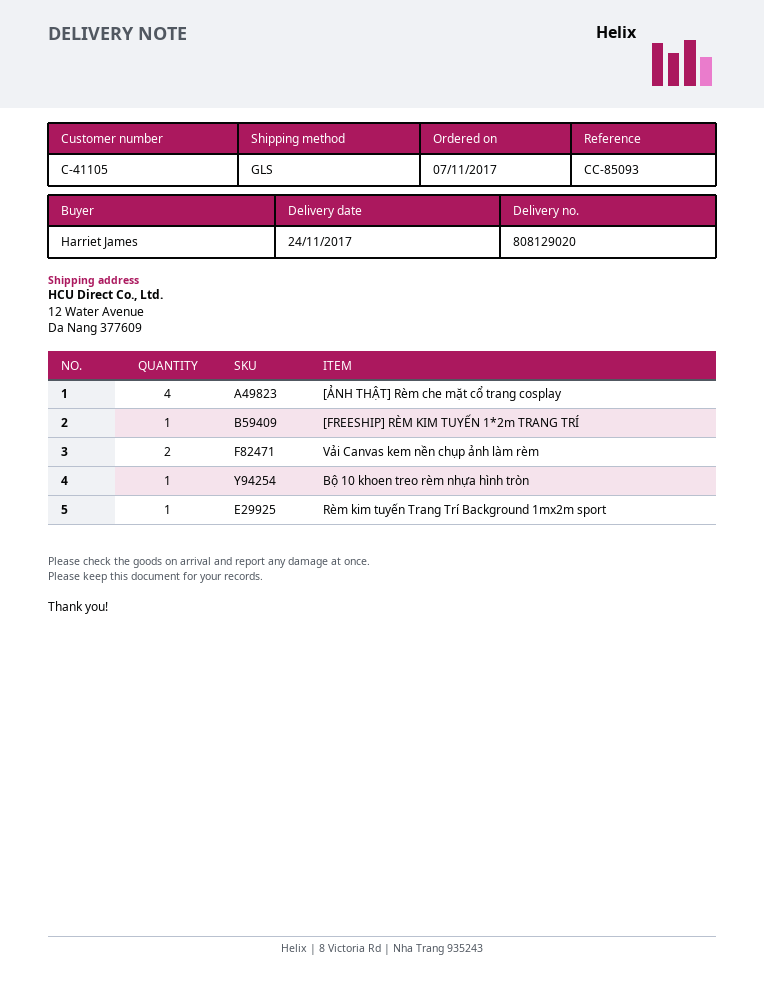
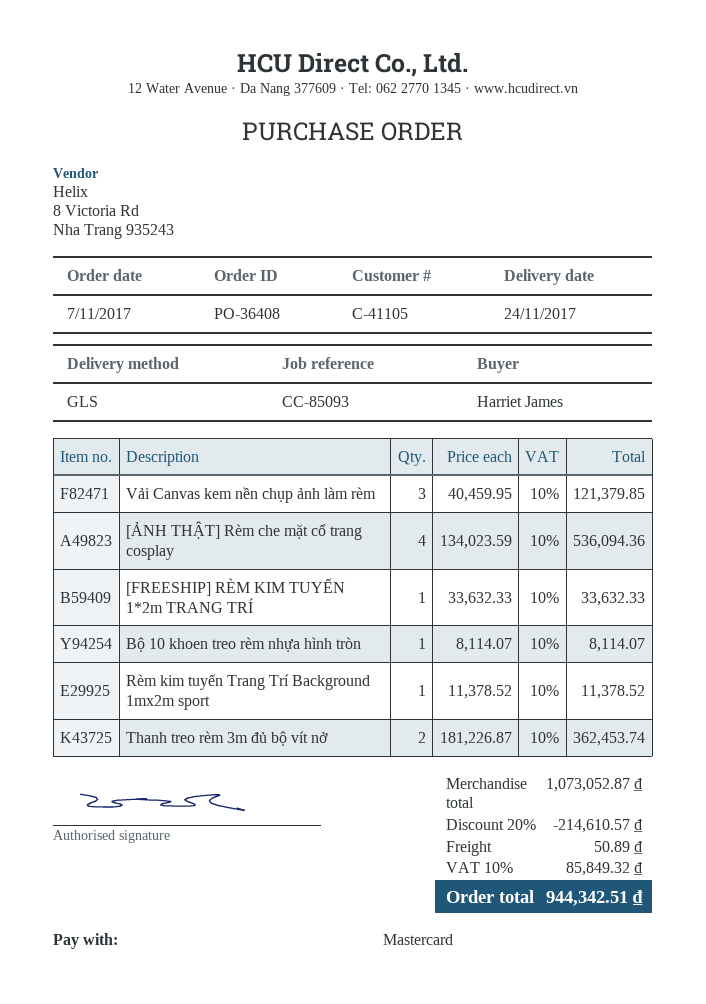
Vải Canvas kem nền chụp ảnh làm rèm: 2 -> 3
Thanh treo rèm 3m đủ bộ vít nở: none -> 2

